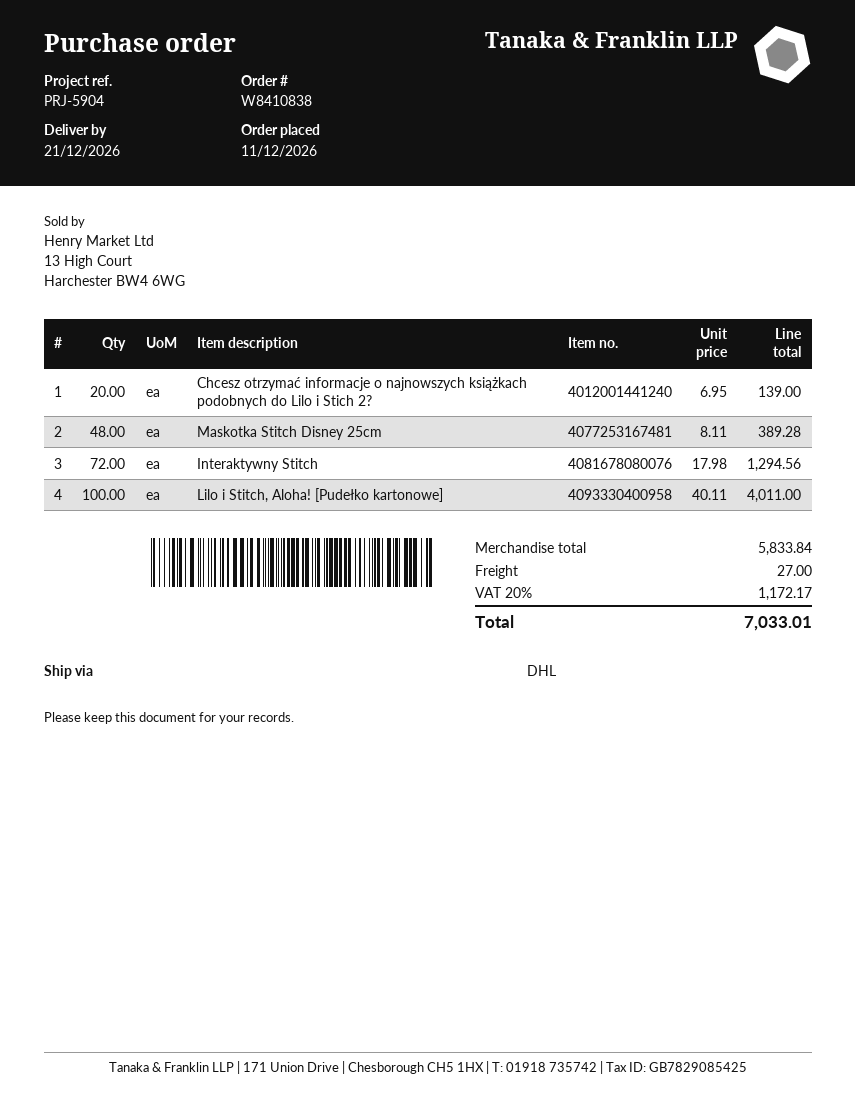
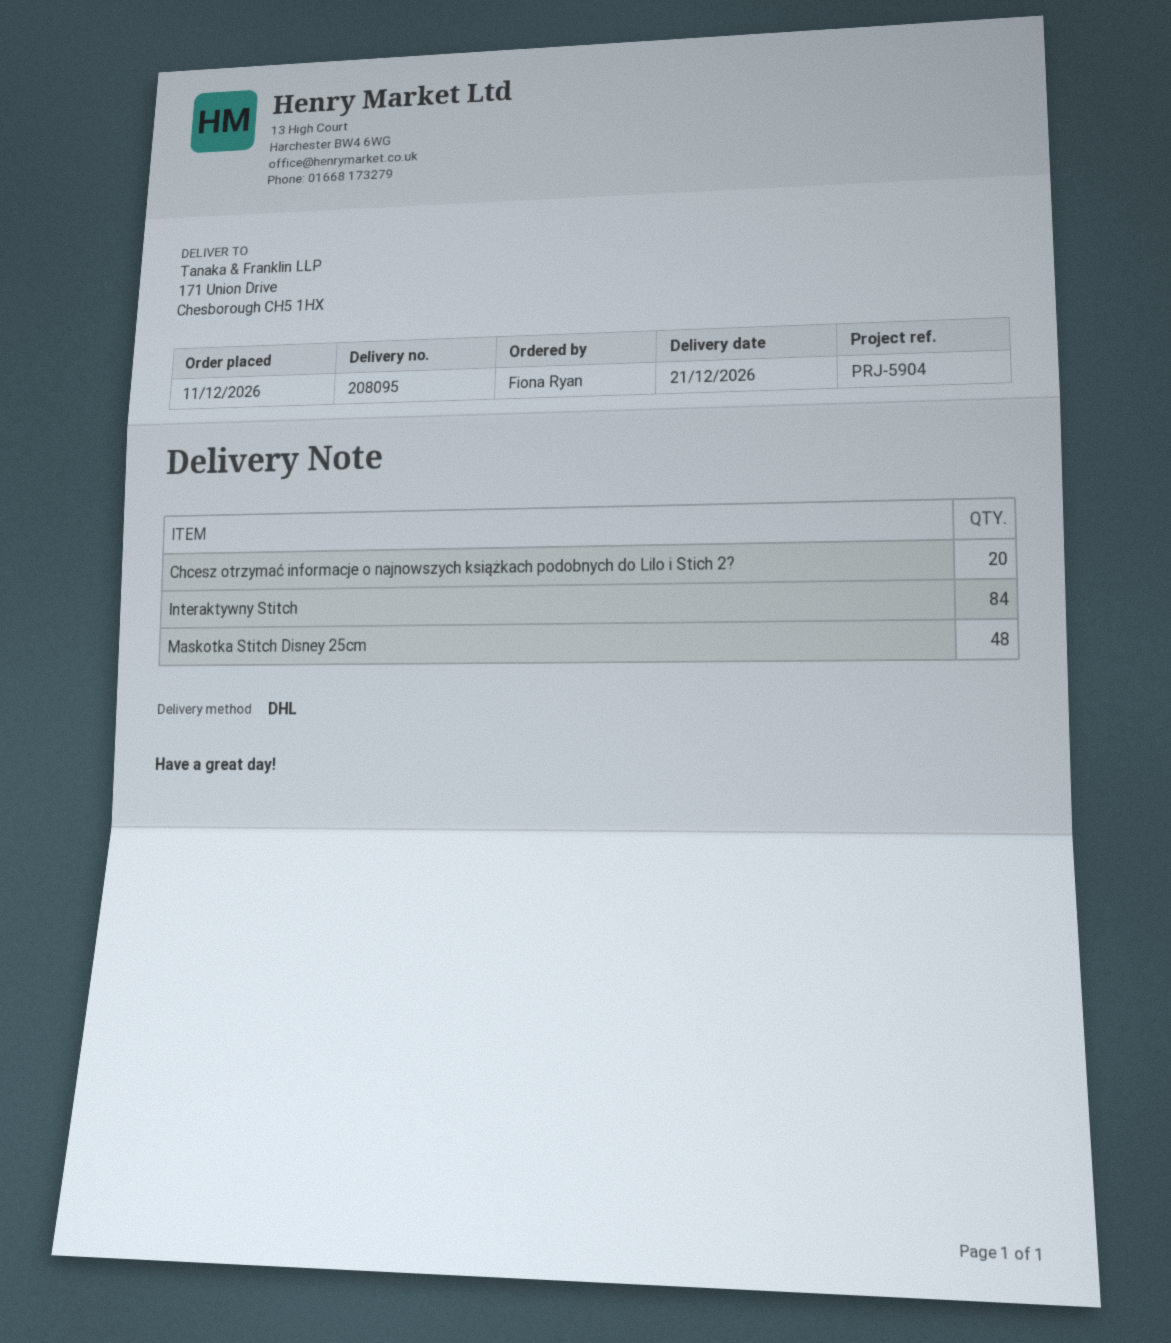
Interaktywny Stitch: 72 -> 84
Lilo i Stitch, Aloha! [Pudełko kartonowe]: 100 -> none

